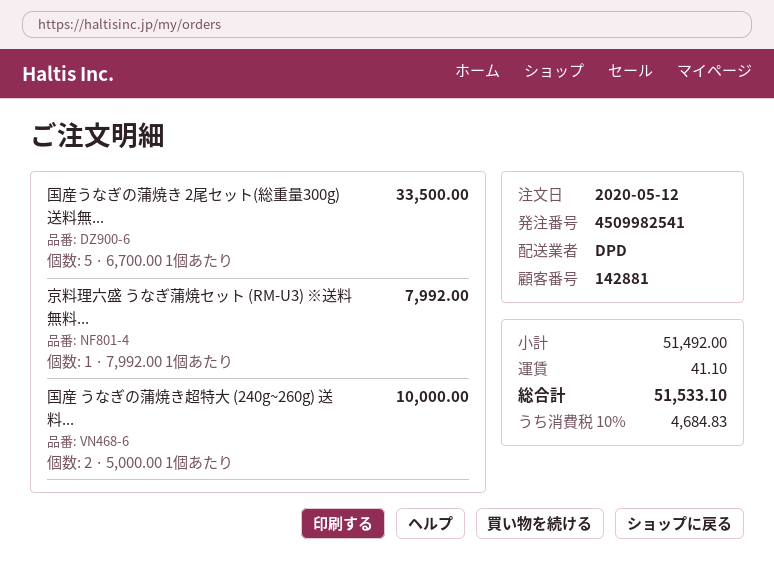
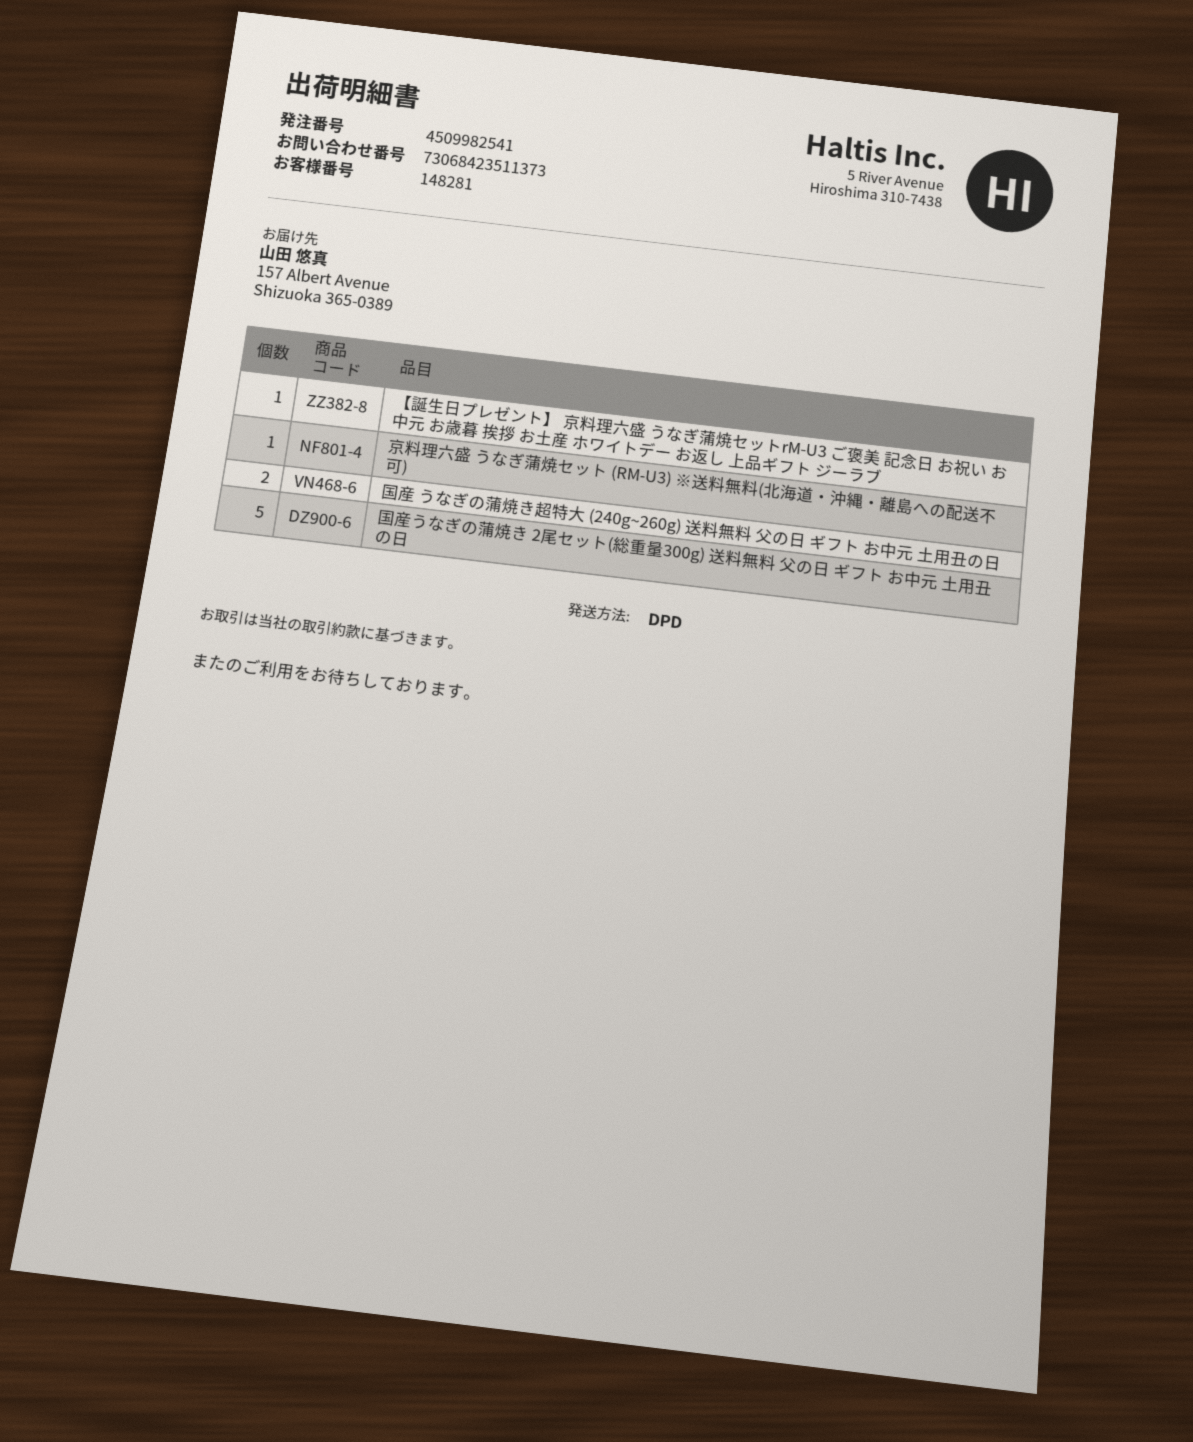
customer number: 142881 -> 148281
【誕生日プレゼント】 京料理六盛 うなぎ蒲焼セットrM-U3 ご褒美 記念日 お祝い お中元 お歳暮 挨拶 お土産 ホワイトデー お返し 上品ギフト ジーラブ: none -> 1

